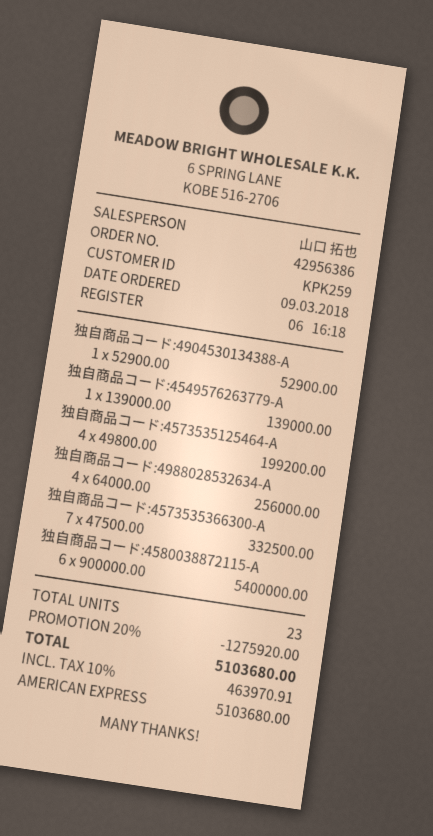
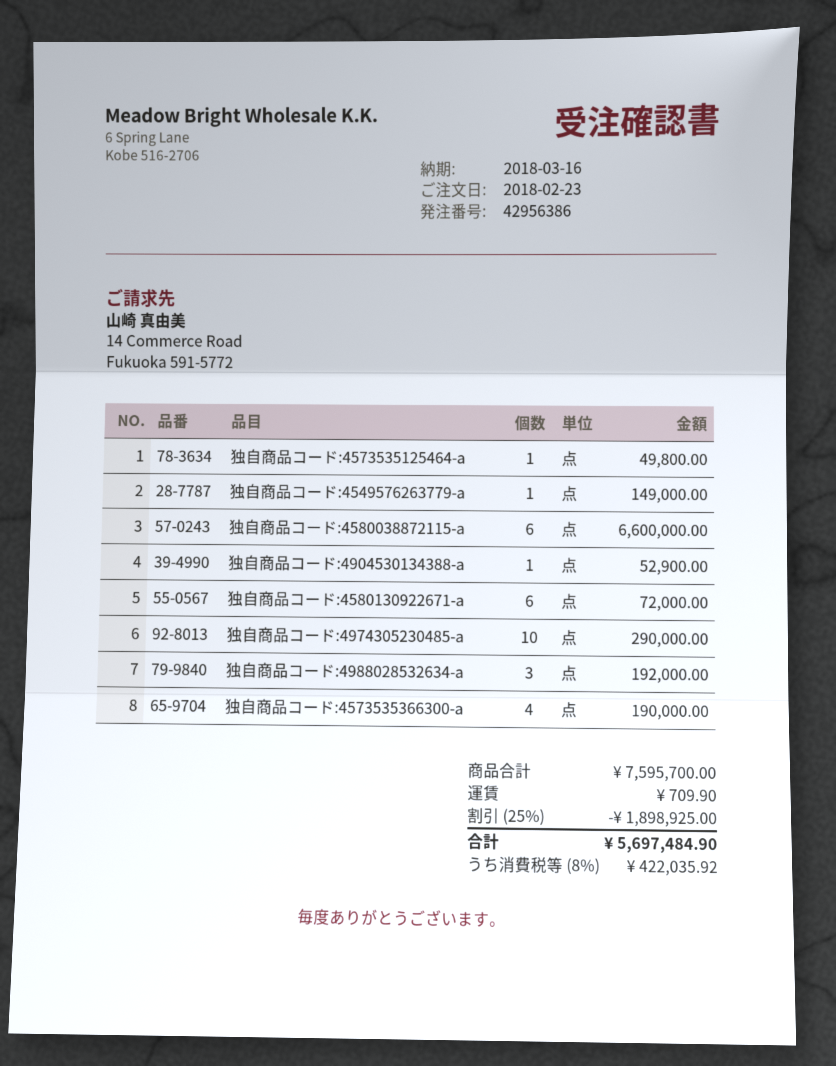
order date: 2018-03-09 -> 2018-02-23
独自商品コード:4549576263779-A: 1 for 139000.00 -> 1 for 149000.00
独自商品コード:4573535125464-A: 4 for 199200.00 -> 1 for 49800.00
独自商品コード:4988028532634-A: 4 for 256000.00 -> 3 for 192000.00
独自商品コード:4573535366300-A: 7 for 332500.00 -> 4 for 190000.00
独自商品コード:4580038872115-A: 6 for 5400000.00 -> 6 for 6600000.00
独自商品コード:4580130922671-a: none -> 6 for 72000.00
独自商品コード:4974305230485-a: none -> 10 for 290000.00
discount: 20% = 1275920.00 -> 25% = 1898925.00
shipping: none -> 709.90
tax: 10% = 463970.91 -> 8% = 422035.92
total: 5103680.00 -> 5697484.90

